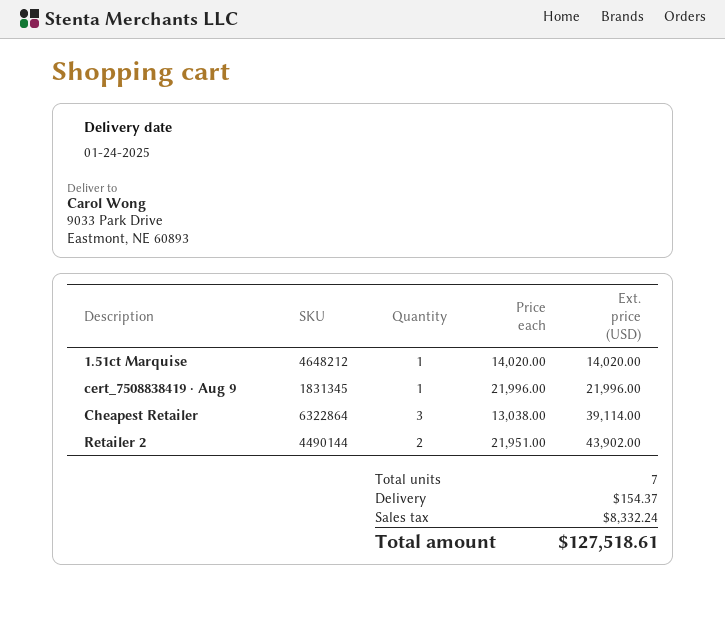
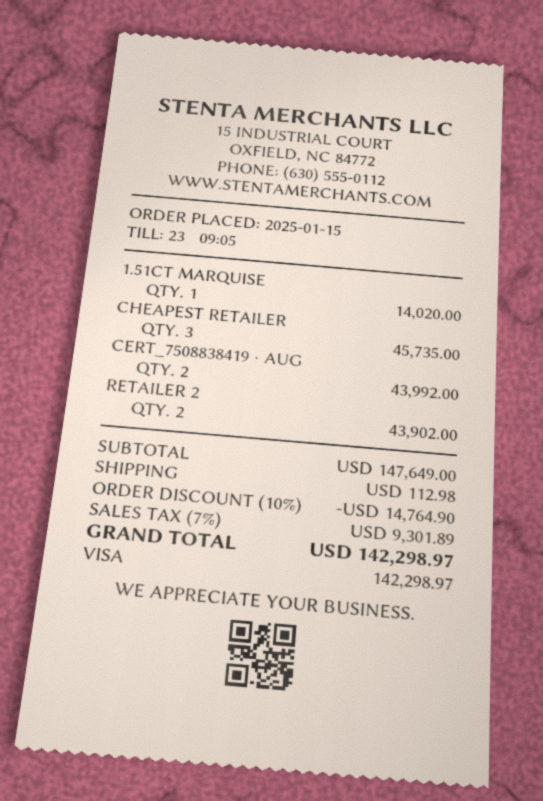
cert_7508838419 · Aug 9: 1 for 21996.00 -> 2 for 43992.00
Cheapest Retailer: 3 for 39114.00 -> 3 for 45735.00
discount: none -> 10% = 14764.90
shipping: 154.37 -> 112.98
tax: 8332.24 -> 9301.89
total: 127518.61 -> 142298.97

